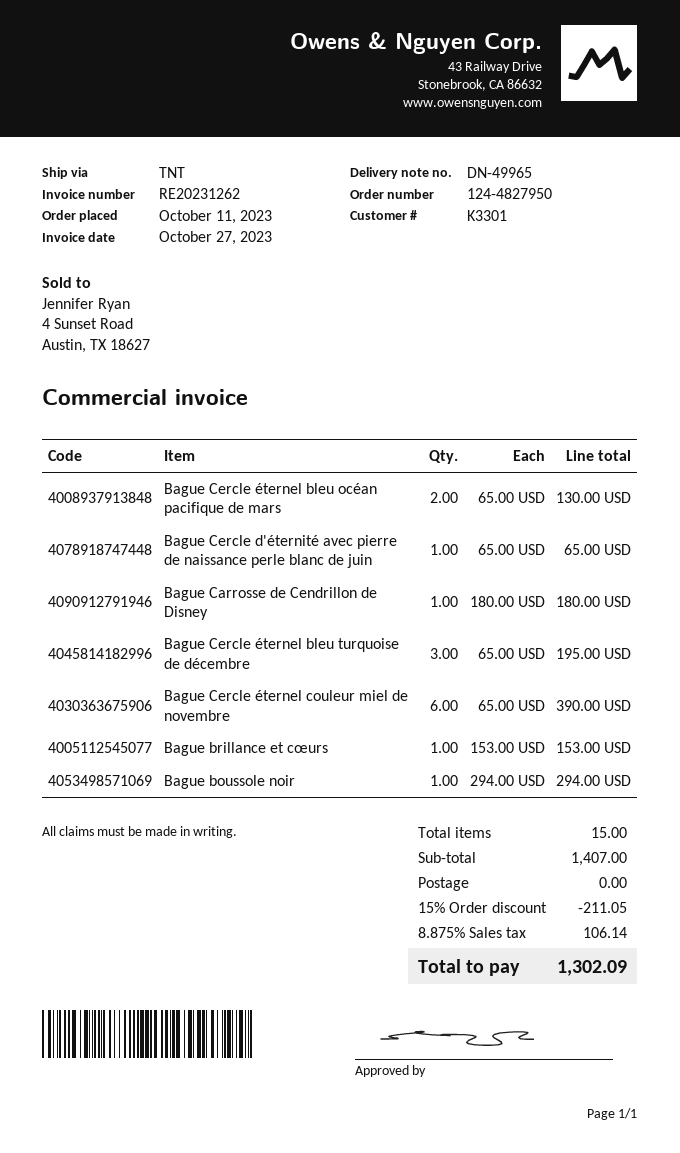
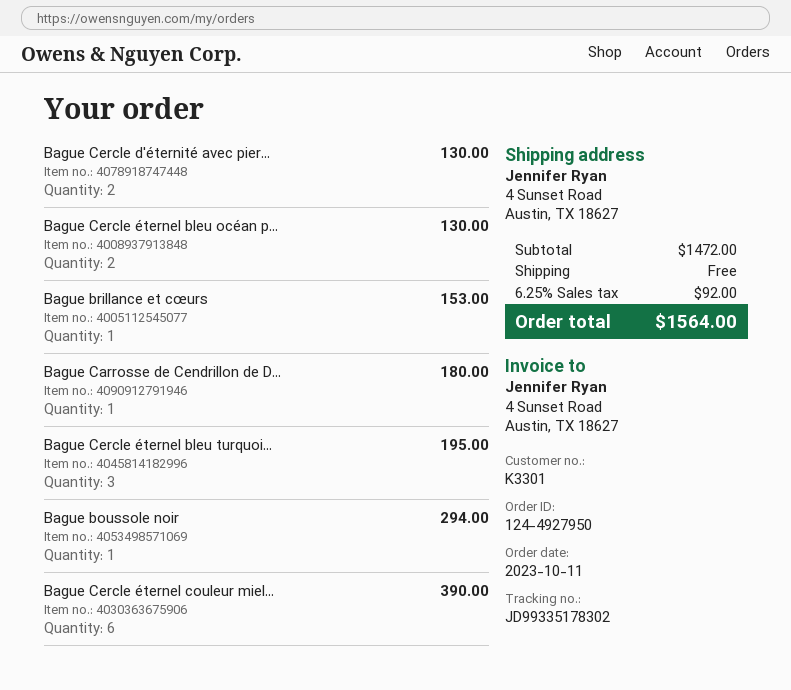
order number: 124-4827950 -> 124-4927950
Bague Cercle d'éternité avec pierre de naissance perle blanc de juin: 1 for 65.00 -> 2 for 130.00
subtotal: 1407.00 -> 1472.00
discount: 15% = 211.05 -> none
tax: 8.875% = 106.14 -> 6.25% = 92.00
total: 1302.09 -> 1564.00

